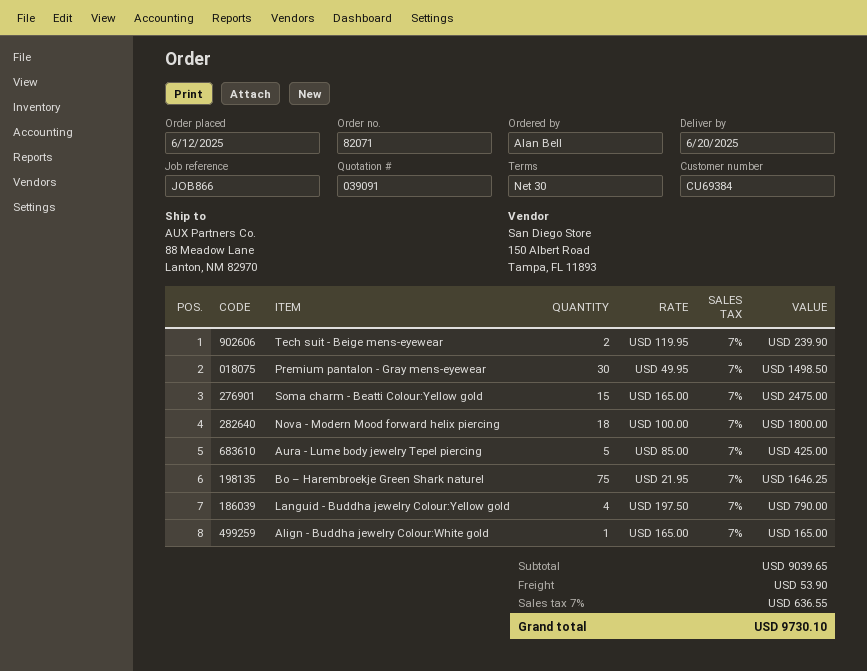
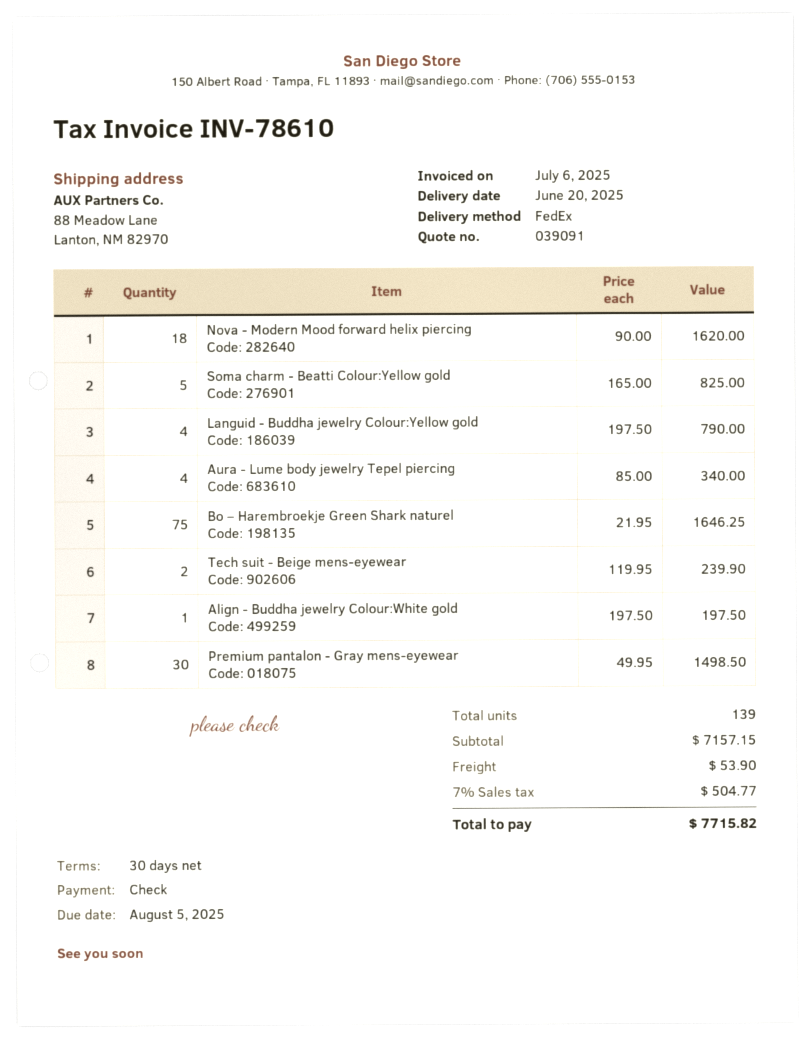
Soma charm - Beatti Colour:Yellow gold: 15 x 165.00 = 2475.00 -> 5 x 165.00 = 825.00
Nova - Modern Mood forward helix piercing: 18 x 100.00 = 1800.00 -> 18 x 90.00 = 1620.00
Aura - Lume body jewelry Tepel piercing: 5 x 85.00 = 425.00 -> 4 x 85.00 = 340.00
Align - Buddha jewelry Colour:White gold: 1 x 165.00 = 165.00 -> 1 x 197.50 = 197.50
subtotal: 9039.65 -> 7157.15
tax: 7% = 636.55 -> 7% = 504.77
total: 9730.10 -> 7715.82

